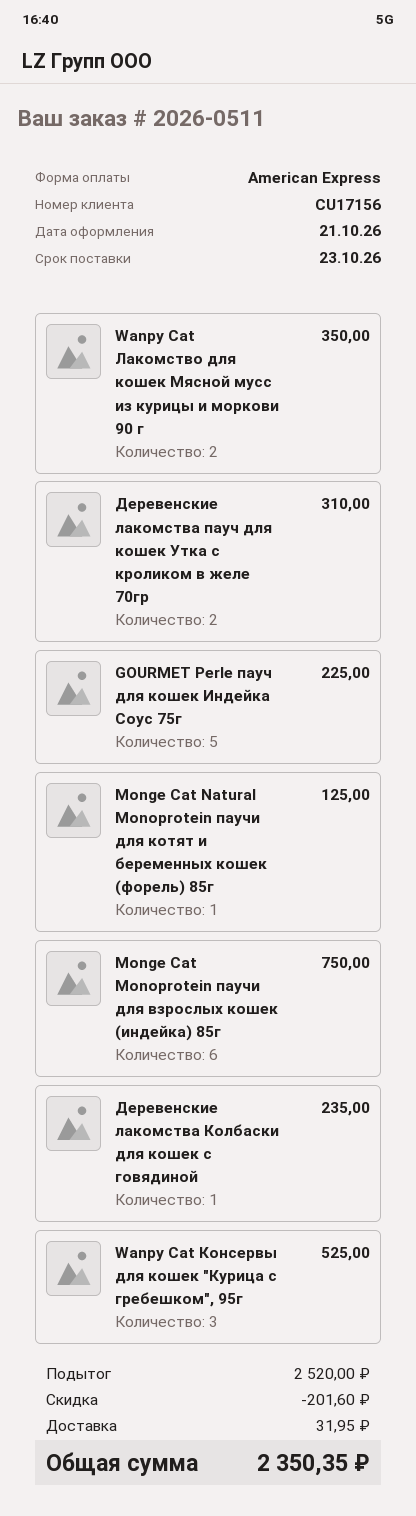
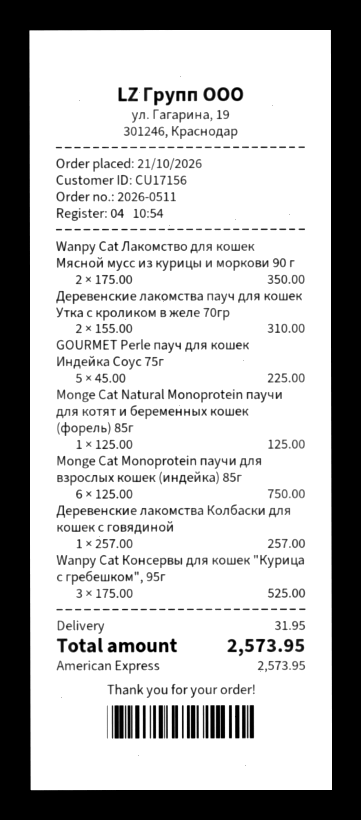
Деревенские лакомства Колбаски для кошек с говядиной: 1 for 235.00 -> 1 for 257.00
discount: 201.60 -> none
total: 2350.35 -> 2573.95

